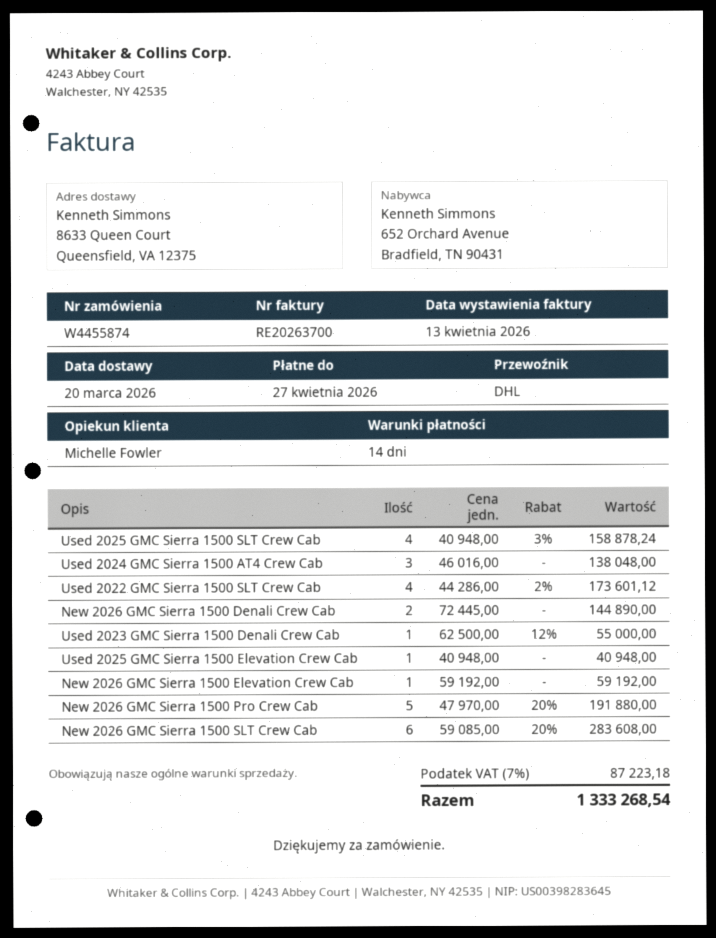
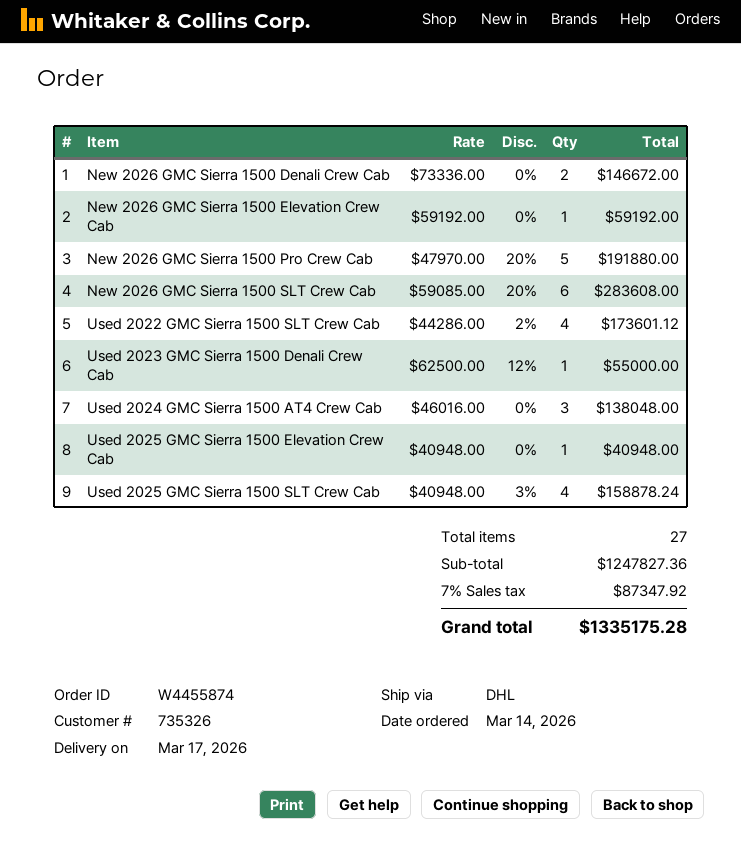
delivery date: 2026-03-20 -> 2026-03-17
New 2026 GMC Sierra 1500 Denali Crew Cab: 2 x 72445.00 = 144890.00 -> 2 x 73336.00 = 146672.00
tax: 7% = 87223.18 -> 7% = 87347.92
total: 1333268.54 -> 1335175.28

